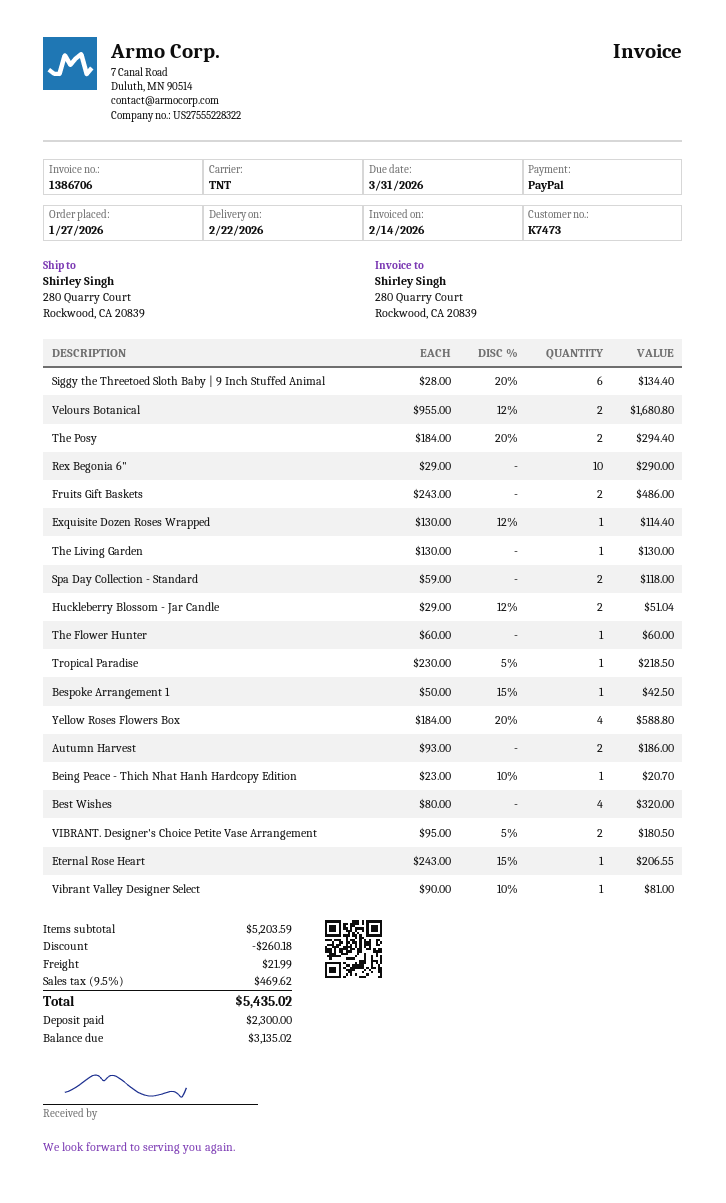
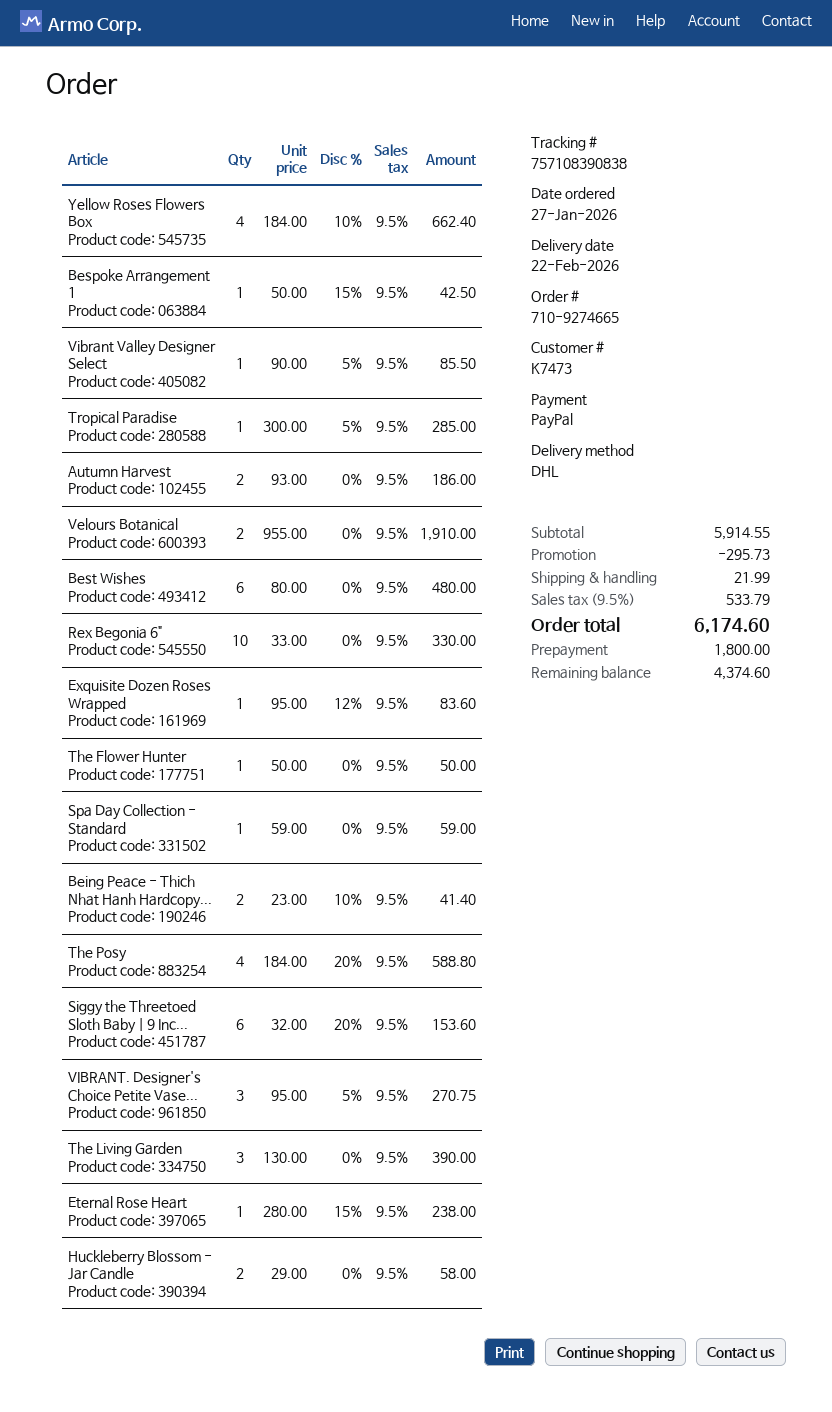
shipping method: TNT -> DHL
Siggy the Threetoed Sloth Baby | 9 Inch Stuffed Animal: 6 x 28.00 - 20% = 134.40 -> 6 x 32.00 - 20% = 153.60
Velours Botanical: 2 x 955.00 - 12% = 1680.80 -> 2 x 955.00 = 1910.00
The Posy: 2 x 184.00 - 20% = 294.40 -> 4 x 184.00 - 20% = 588.80
Rex Begonia 6": 10 x 29.00 = 290.00 -> 10 x 33.00 = 330.00
Fruits Gift Baskets: 2 x 243.00 = 486.00 -> none
Exquisite Dozen Roses Wrapped: 1 x 130.00 - 12% = 114.40 -> 1 x 95.00 - 12% = 83.60
The Living Garden: 1 x 130.00 = 130.00 -> 3 x 130.00 = 390.00
Spa Day Collection - Standard: 2 x 59.00 = 118.00 -> 1 x 59.00 = 59.00
Huckleberry Blossom - Jar Candle: 2 x 29.00 - 12% = 51.04 -> 2 x 29.00 = 58.00
The Flower Hunter: 1 x 60.00 = 60.00 -> 1 x 50.00 = 50.00
Tropical Paradise: 1 x 230.00 - 5% = 218.50 -> 1 x 300.00 - 5% = 285.00
Yellow Roses Flowers Box: 4 x 184.00 - 20% = 588.80 -> 4 x 184.00 - 10% = 662.40
Being Peace - Thich Nhat Hanh Hardcopy Edition: 1 x 23.00 - 10% = 20.70 -> 2 x 23.00 - 10% = 41.40
Best Wishes: 4 x 80.00 = 320.00 -> 6 x 80.00 = 480.00
VIBRANT. Designer's Choice Petite Vase Arrangement: 2 x 95.00 - 5% = 180.50 -> 3 x 95.00 - 5% = 270.75
Eternal Rose Heart: 1 x 243.00 - 15% = 206.55 -> 1 x 280.00 - 15% = 238.00
Vibrant Valley Designer Select: 1 x 90.00 - 10% = 81.00 -> 1 x 90.00 - 5% = 85.50
subtotal: 5203.59 -> 5914.55
discount: 260.18 -> 295.73
tax: 9.5% = 469.62 -> 9.5% = 533.79
total: 5435.02 -> 6174.60
deposit: 2300.00 -> 1800.00
balance: 3135.02 -> 4374.60

